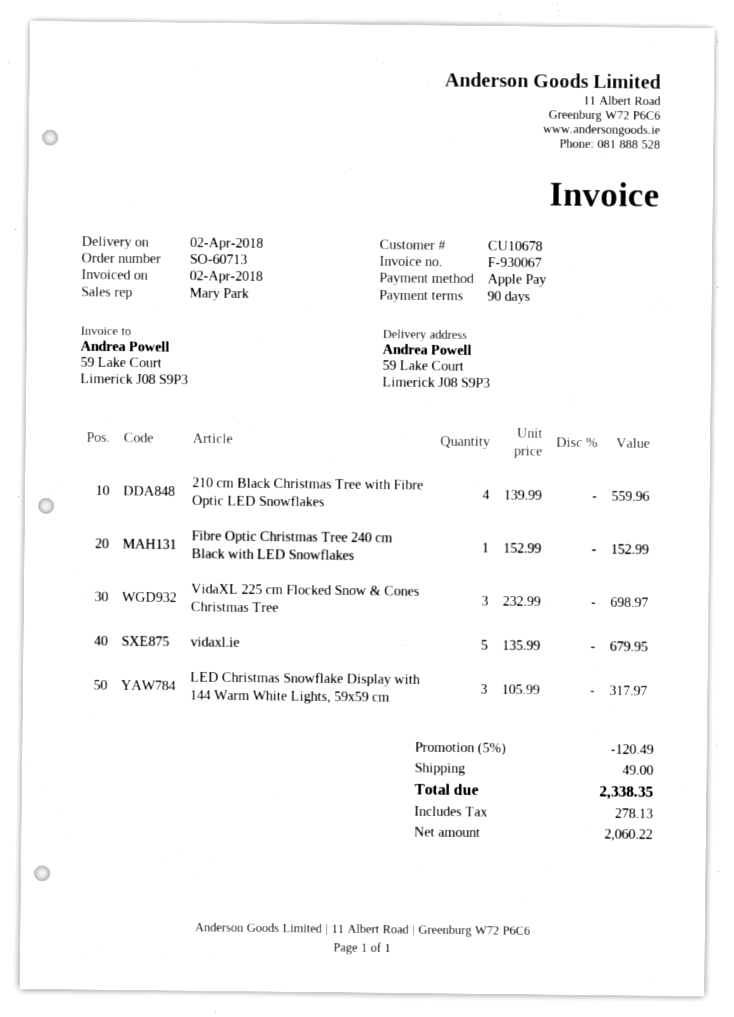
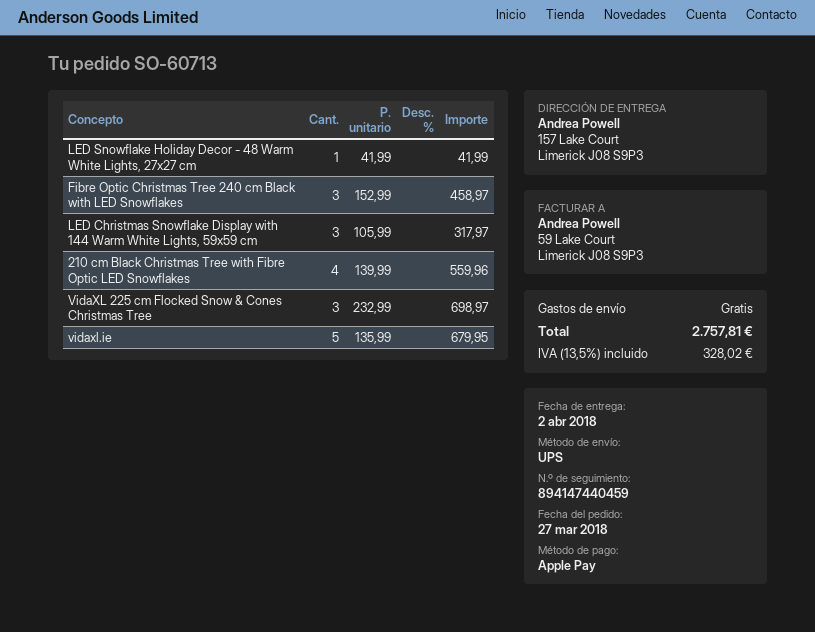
ship to: 59 Lake Court, Limerick J08 S9P3 -> 157 Lake Court, Limerick J08 S9P3
Fibre Optic Christmas Tree 240 cm Black with LED Snowflakes: 1 x 152.99 = 152.99 -> 3 x 152.99 = 458.97
LED Snowflake Holiday Decor - 48 Warm White Lights, 27x27 cm: none -> 1 x 41.99 = 41.99
discount: 5% = 120.49 -> none
shipping: 49.00 -> 0.00
tax: 278.13 -> 328.02
total: 2338.35 -> 2757.81

